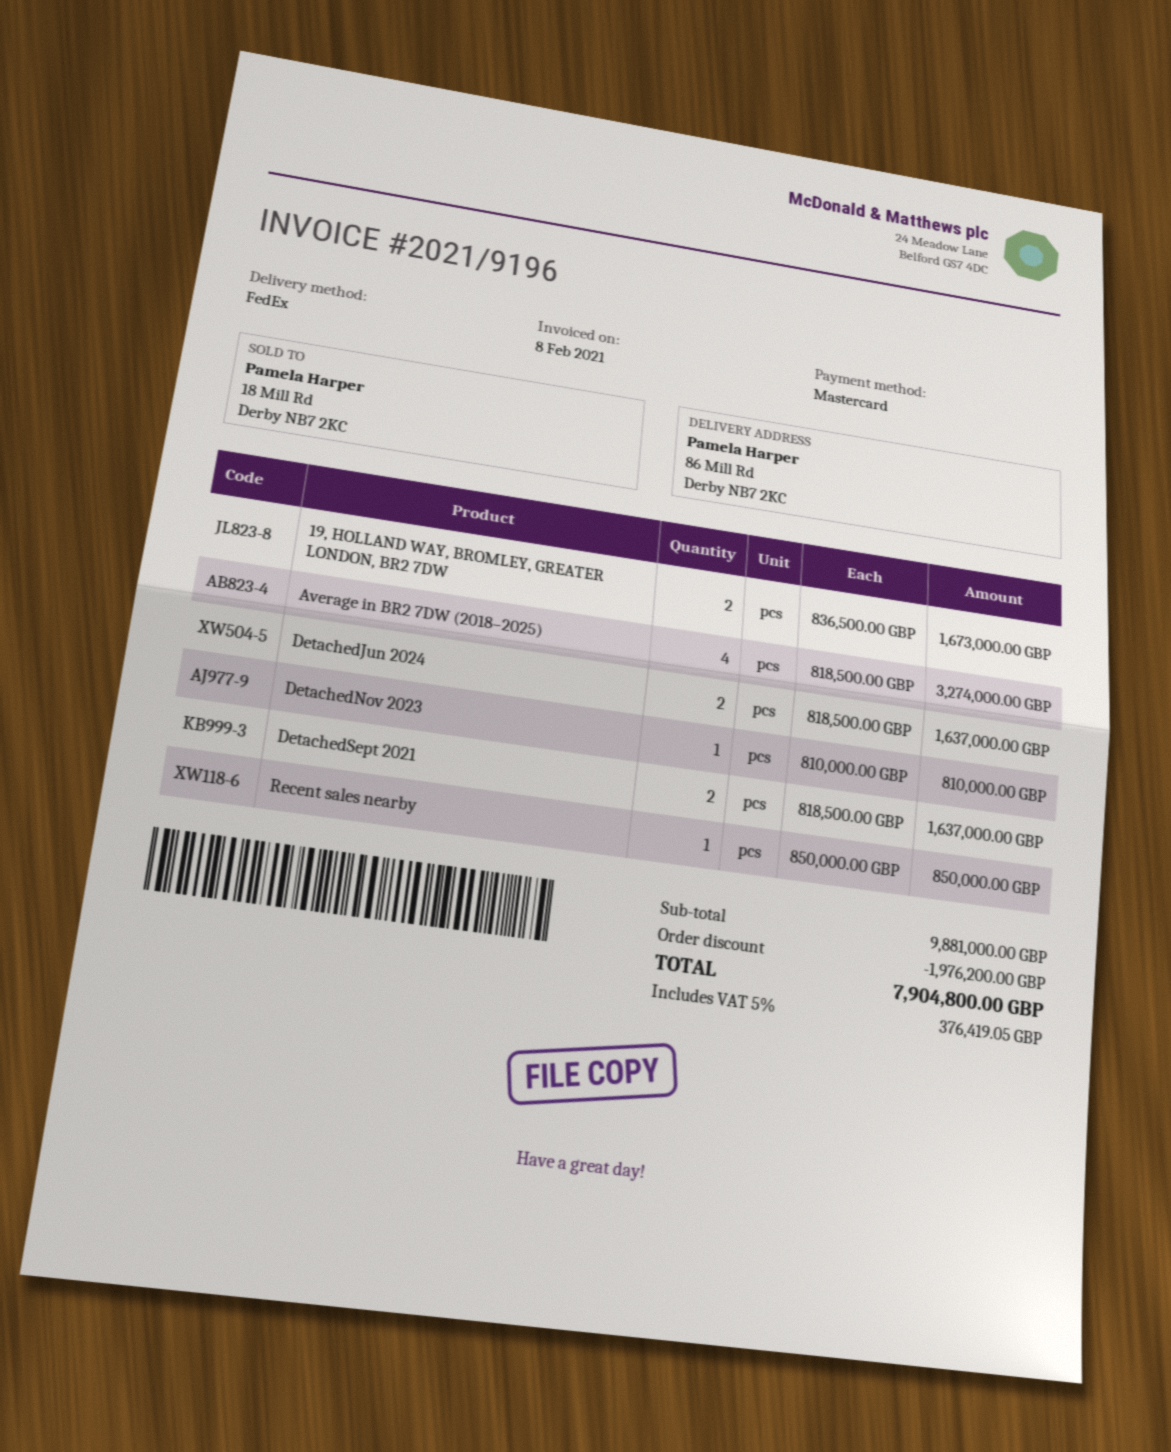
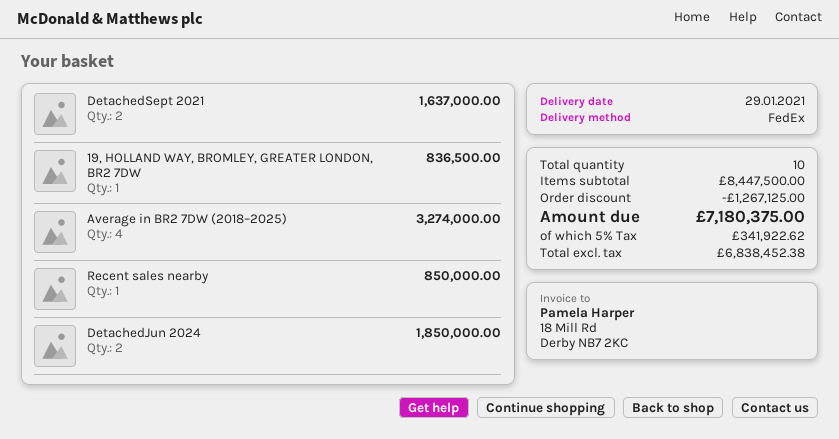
19, HOLLAND WAY, BROMLEY, GREATER LONDON, BR2 7DW: 2 for 1673000.00 -> 1 for 836500.00
DetachedJun 2024: 2 for 1637000.00 -> 2 for 1850000.00
DetachedNov 2023: 1 for 810000.00 -> none
subtotal: 9881000.00 -> 8447500.00
discount: 1976200.00 -> 1267125.00
tax: 5% = 376419.05 -> 5% = 341922.62
total: 7904800.00 -> 7180375.00

